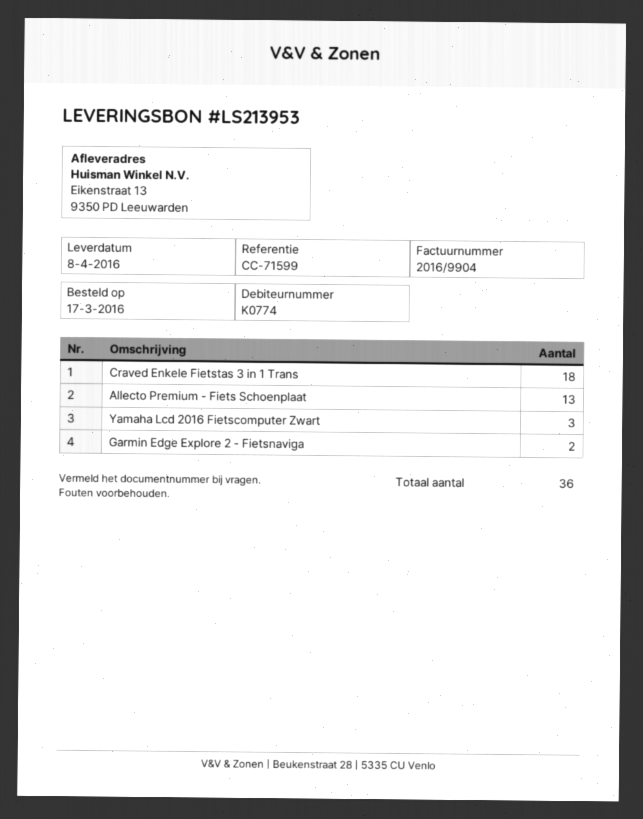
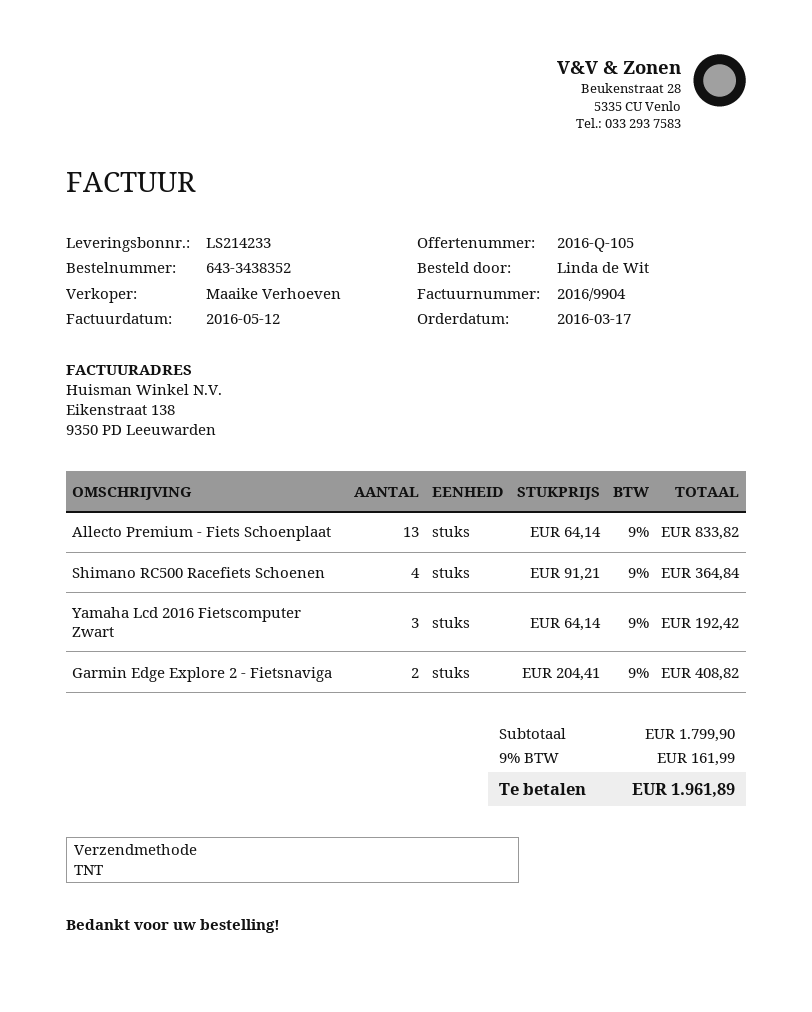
delivery note number: LS213953 -> LS214233
Craved Enkele Fietstas 3 in 1 Trans: 18 -> none
Shimano RC500 Racefiets Schoenen: none -> 4

